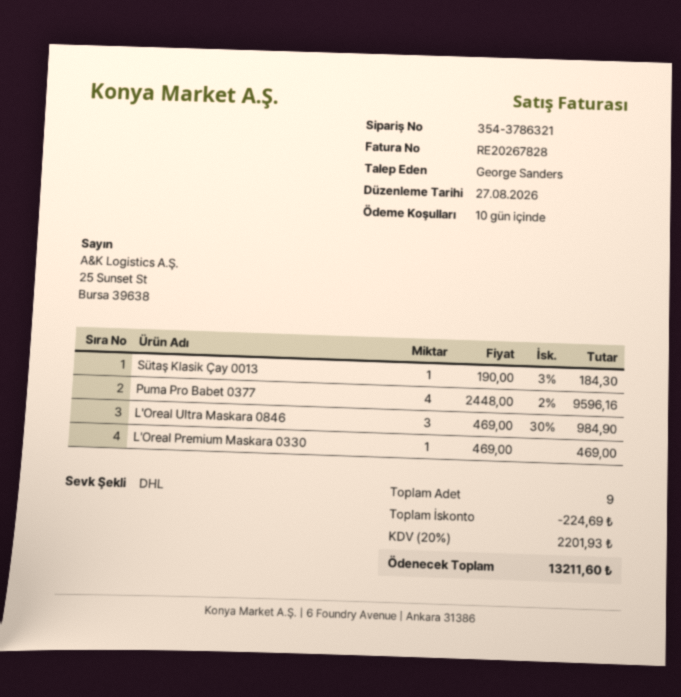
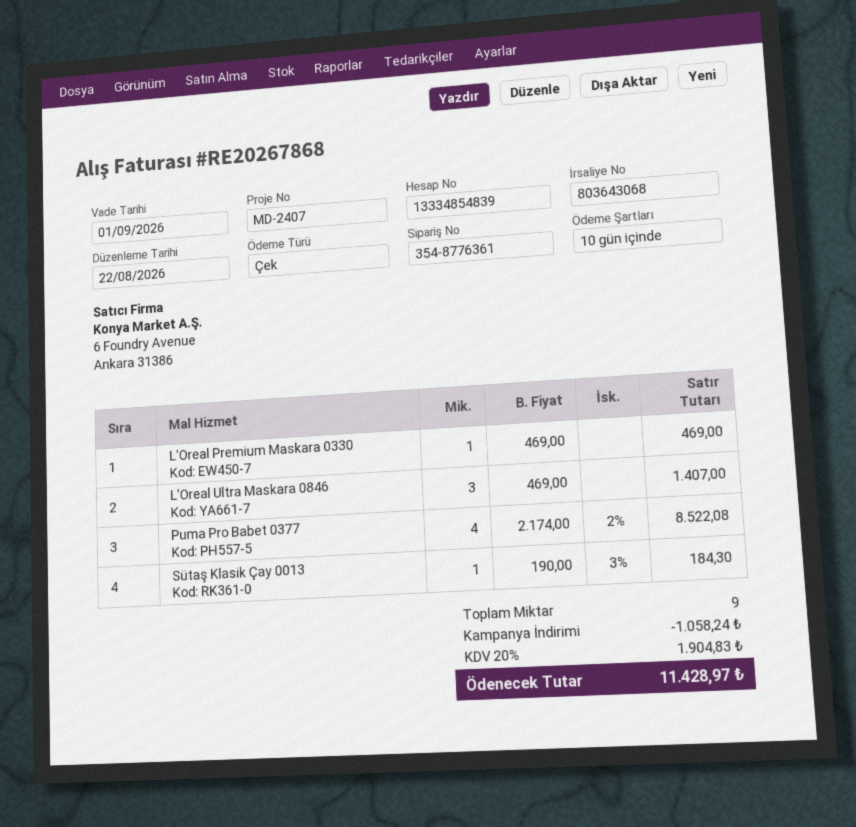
order number: 354-3786321 -> 354-8776361
invoice number: RE20267828 -> RE20267868
invoice date: 2026-08-27 -> 2026-08-22
Puma Pro Babet 0377: 4 x 2448.00 - 2% = 9596.16 -> 4 x 2174.00 - 2% = 8522.08
L'Oreal Ultra Maskara 0846: 3 x 469.00 - 30% = 984.90 -> 3 x 469.00 = 1407.00
discount: 224.69 -> 1058.24
tax: 20% = 2201.93 -> 20% = 1904.83
total: 13211.60 -> 11428.97

